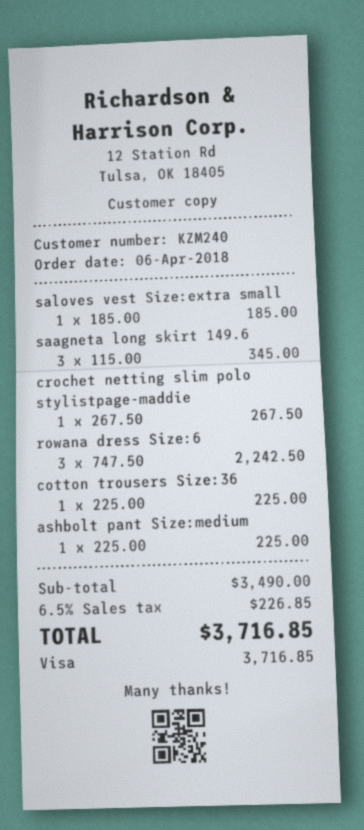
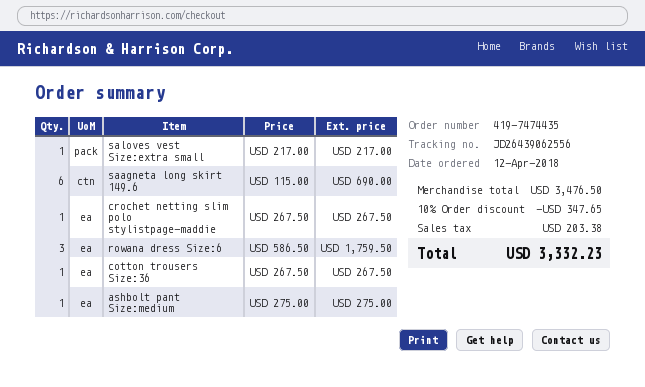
order date: 2018-04-06 -> 2018-04-12
saloves vest Size:extra small: 1 x 185.00 = 185.00 -> 1 x 217.00 = 217.00
saagneta long skirt 149.6: 3 x 115.00 = 345.00 -> 6 x 115.00 = 690.00
rowana dress Size:6: 3 x 747.50 = 2242.50 -> 3 x 586.50 = 1759.50
cotton trousers Size:36: 1 x 225.00 = 225.00 -> 1 x 267.50 = 267.50
ashbolt pant Size:medium: 1 x 225.00 = 225.00 -> 1 x 275.00 = 275.00
subtotal: 3490.00 -> 3476.50
discount: none -> 10% = 347.65
tax: 226.85 -> 203.38
total: 3716.85 -> 3332.23

